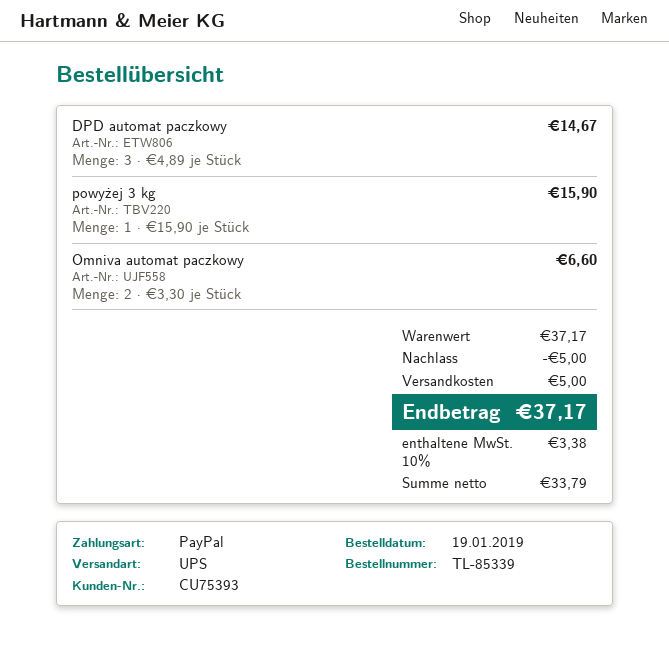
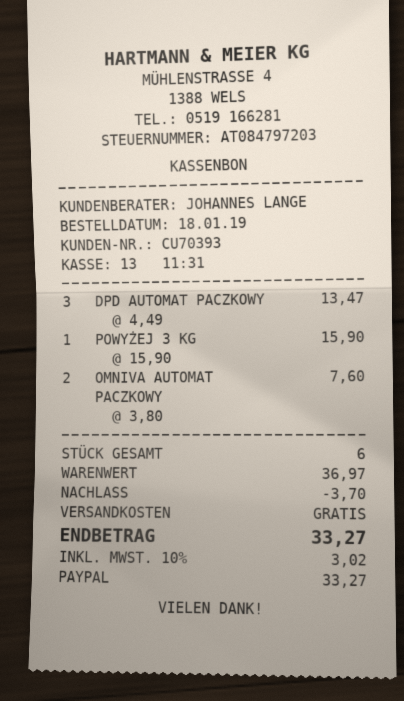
order date: 2019-01-19 -> 2019-01-18
customer number: CU75393 -> CU70393
DPD automat paczkowy: 3 x 4.89 = 14.67 -> 3 x 4.49 = 13.47
Omniva automat paczkowy: 2 x 3.30 = 6.60 -> 2 x 3.80 = 7.60
subtotal: 37.17 -> 36.97
discount: 5.00 -> 3.70
shipping: 5.00 -> 0.00
tax: 10% = 3.38 -> 10% = 3.02
total: 37.17 -> 33.27

